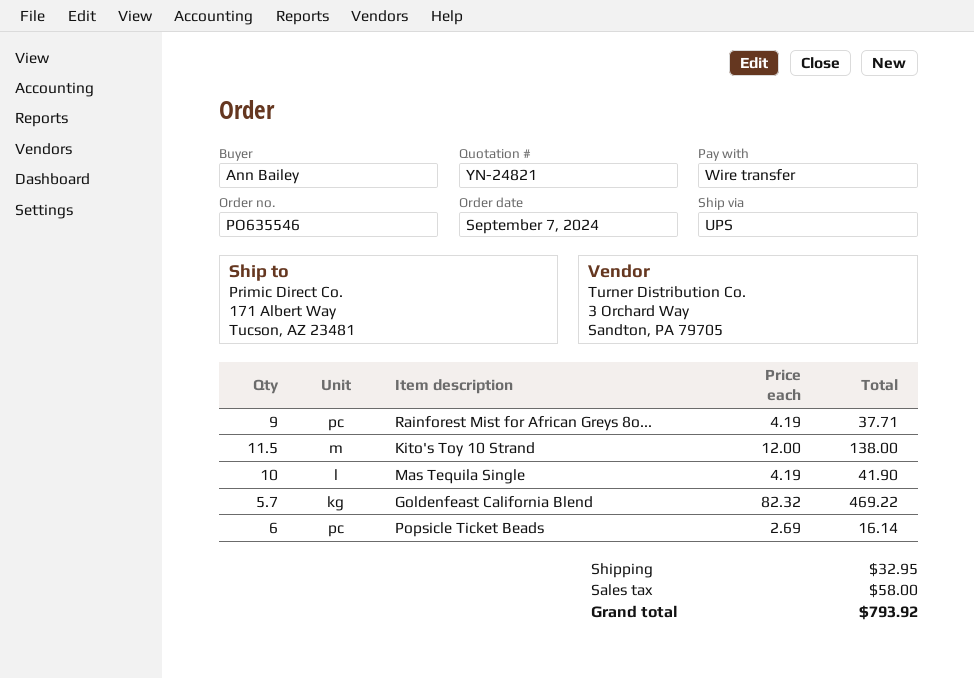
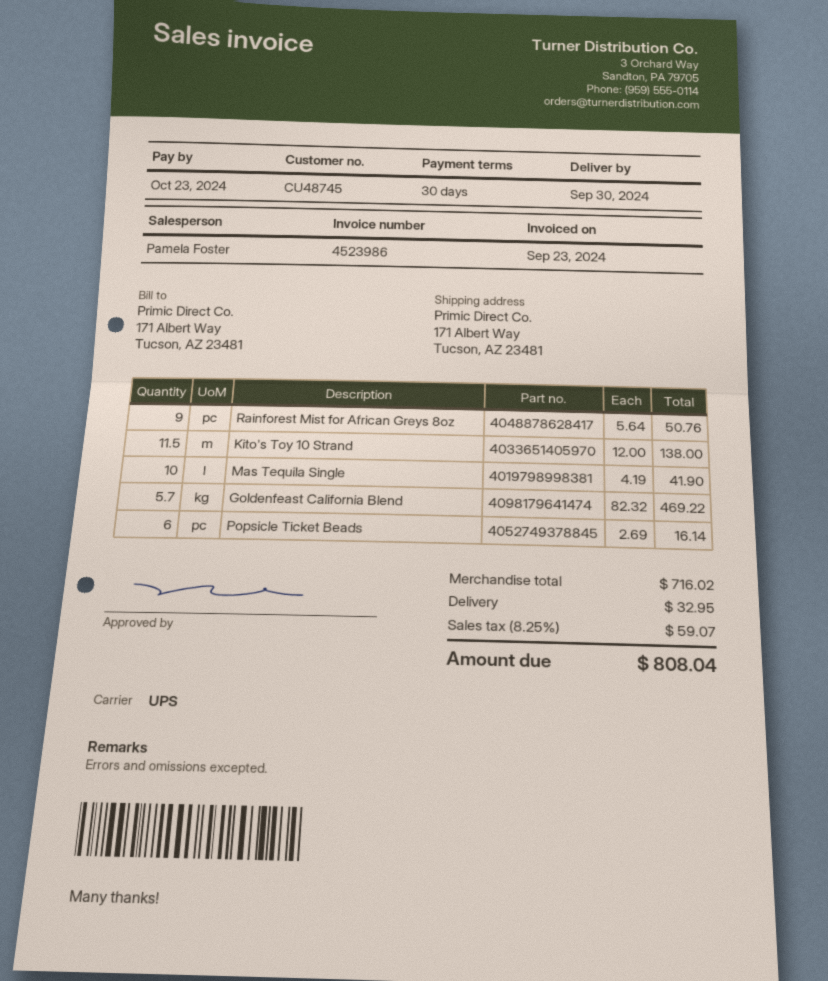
Rainforest Mist for African Greys 8o...: 9 x 4.19 = 37.71 -> 9 x 5.64 = 50.76
tax: 58.00 -> 59.07
total: 793.92 -> 808.04

